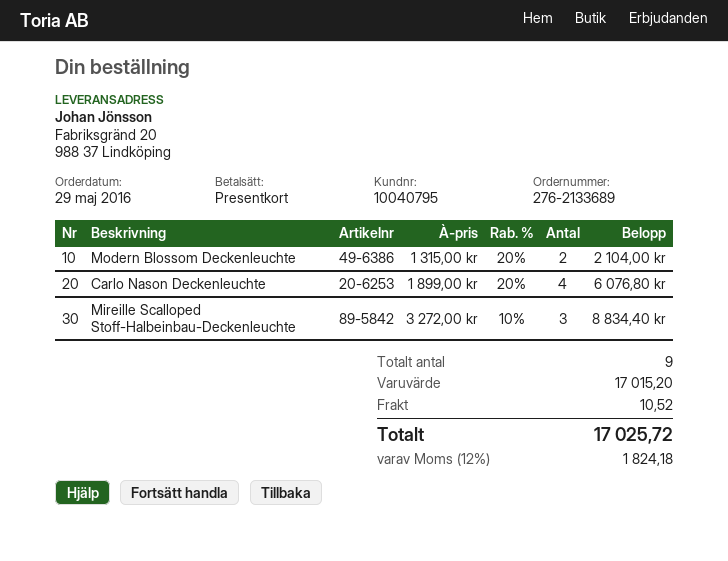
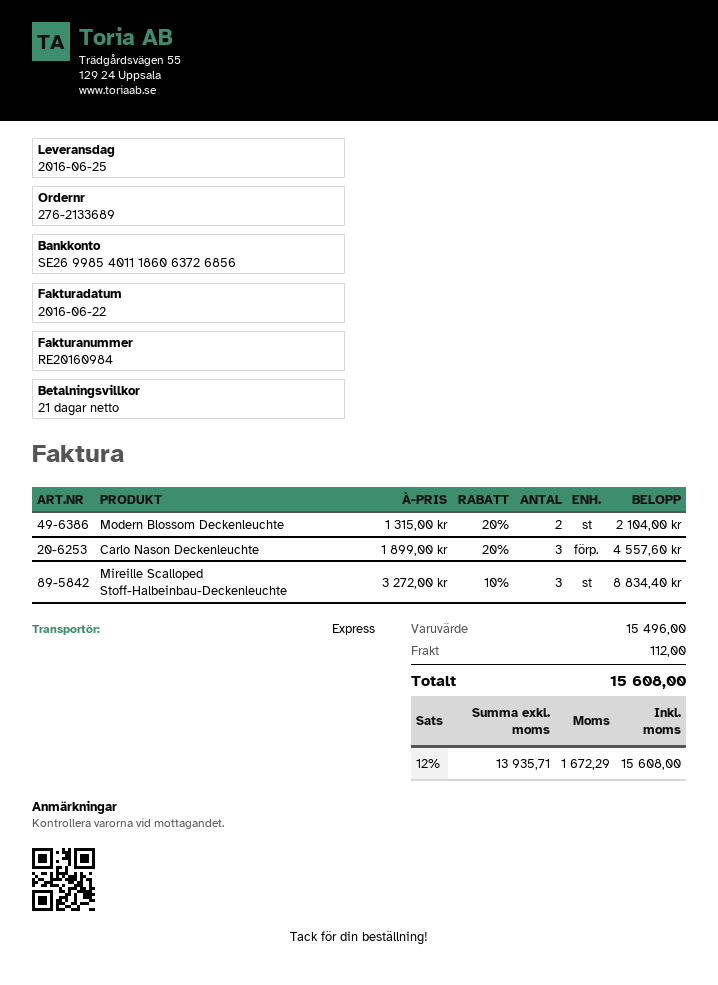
Carlo Nason Deckenleuchte: 4 x 1899.00 - 20% = 6076.80 -> 3 x 1899.00 - 20% = 4557.60
subtotal: 17015.20 -> 15496.00
shipping: 10.52 -> 112.00
tax: 12% = 1824.18 -> 12% = 1672.29
total: 17025.72 -> 15608.00

